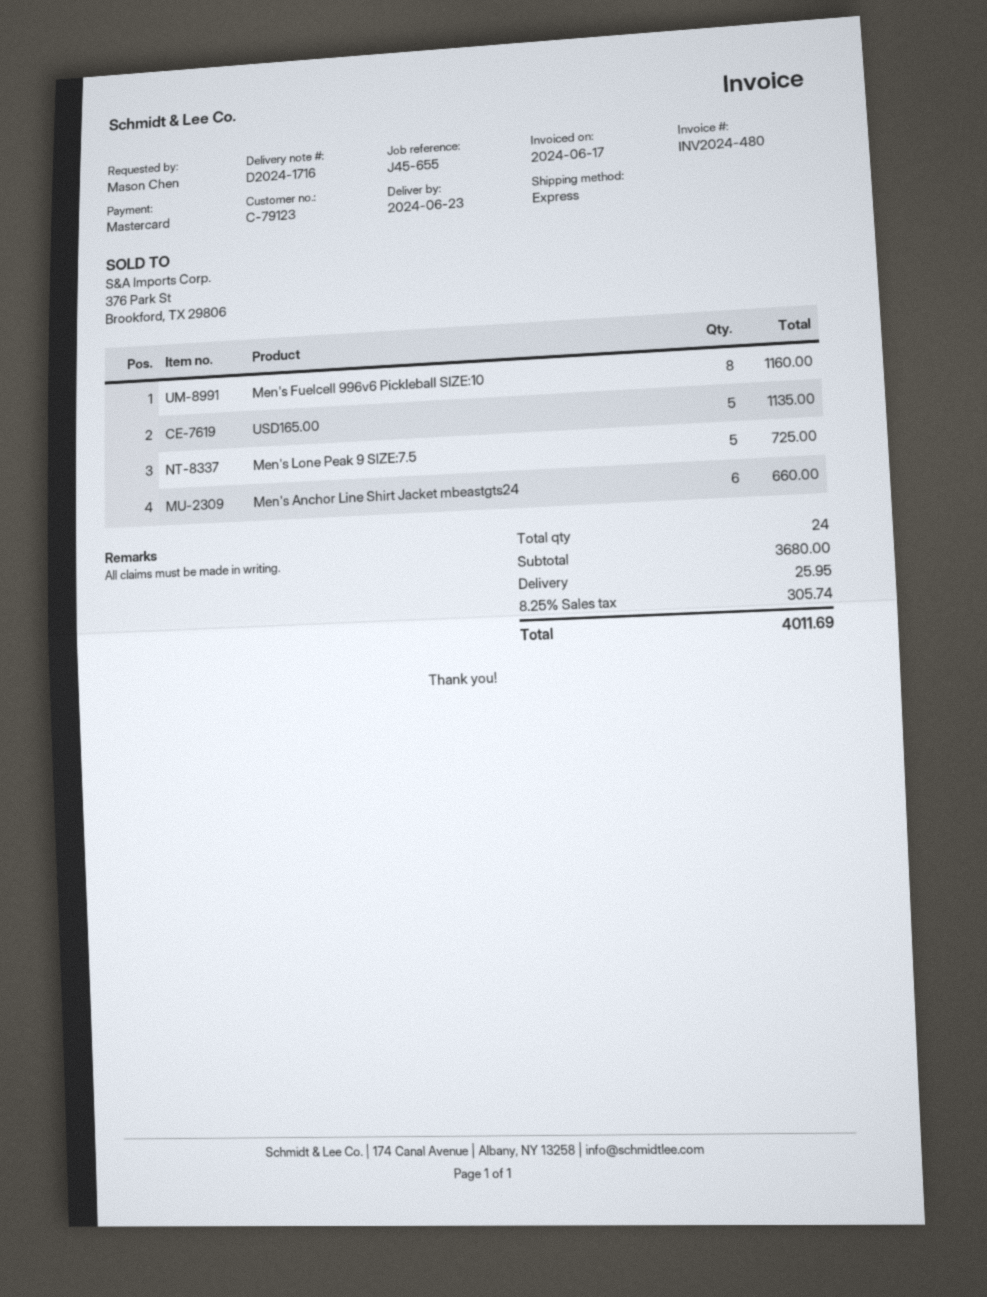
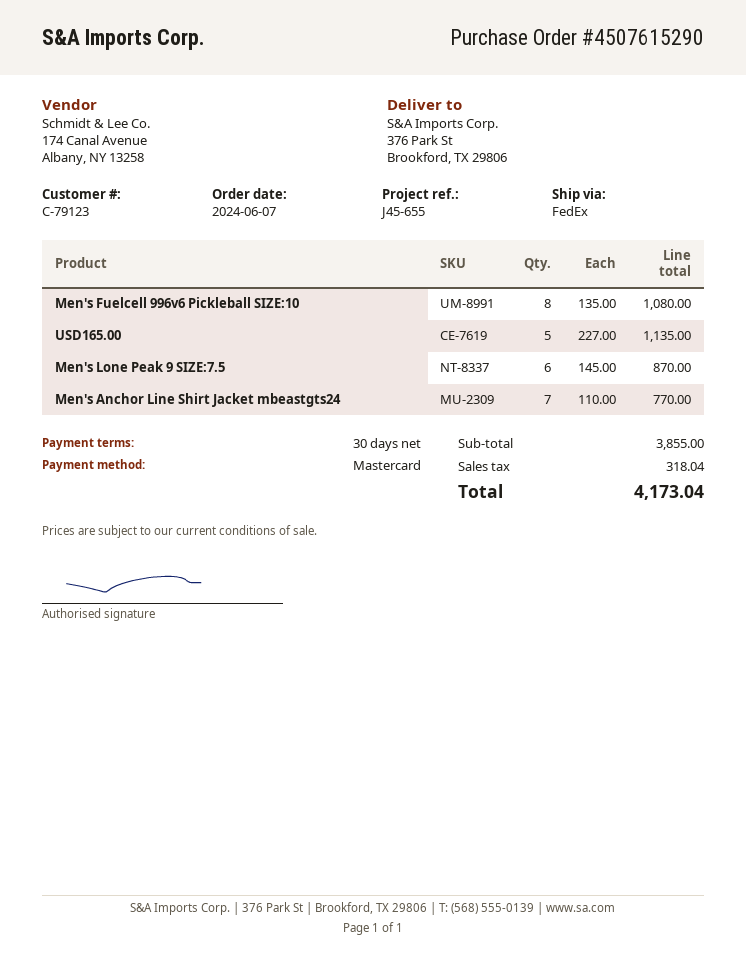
shipping method: express -> FedEx
Men's Fuelcell 996v6 Pickleball SIZE:10: 8 for 1160.00 -> 8 for 1080.00
Men's Lone Peak 9 SIZE:7.5: 5 for 725.00 -> 6 for 870.00
Men's Anchor Line Shirt Jacket mbeastgts24: 6 for 660.00 -> 7 for 770.00
subtotal: 3680.00 -> 3855.00
shipping: 25.95 -> none
tax: 305.74 -> 318.04
total: 4011.69 -> 4173.04

